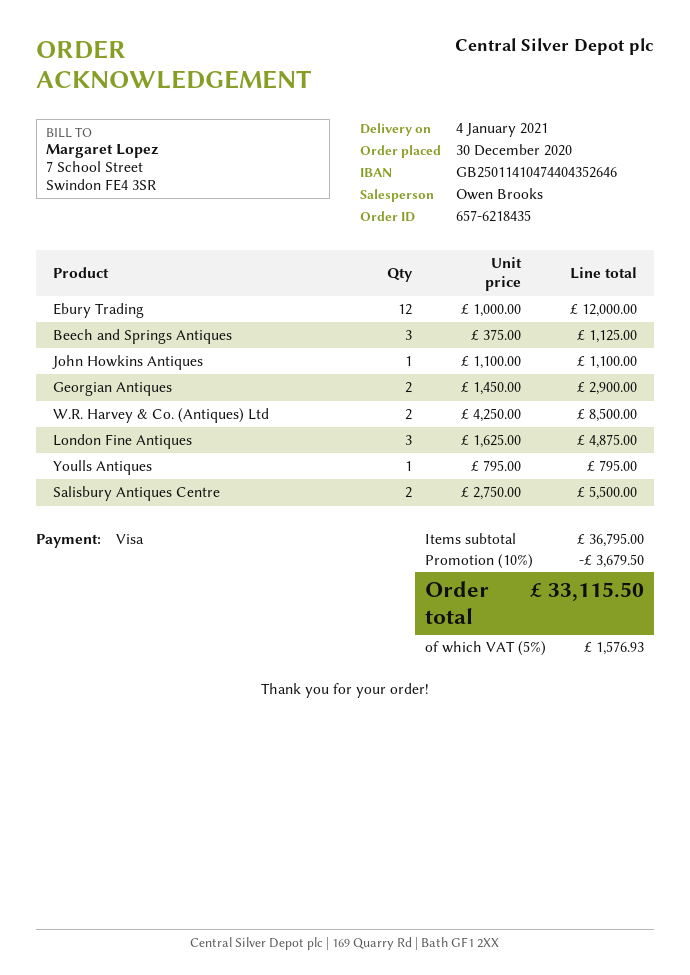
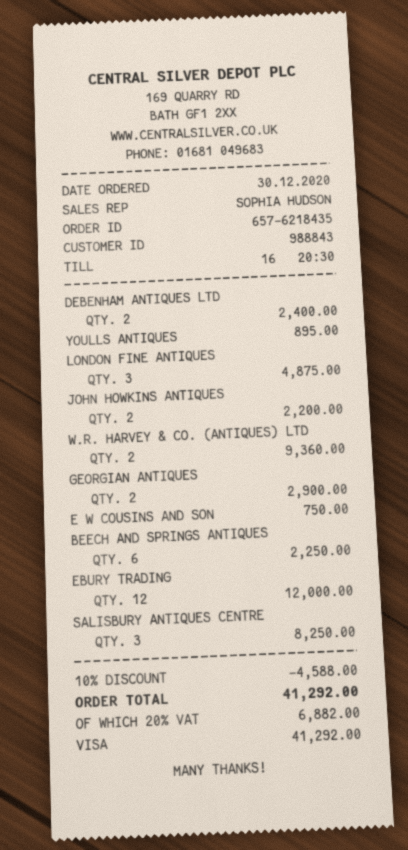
sales rep: Owen Brooks -> SOPHIA HUDSON
Beech and Springs Antiques: 3 for 1125.00 -> 6 for 2250.00
John Howkins Antiques: 1 for 1100.00 -> 2 for 2200.00
W.R. Harvey & Co. (Antiques) Ltd: 2 for 8500.00 -> 2 for 9360.00
Youlls Antiques: 1 for 795.00 -> 1 for 895.00
Salisbury Antiques Centre: 2 for 5500.00 -> 3 for 8250.00
DEBENHAM ANTIQUES LTD: none -> 2 for 2400.00
E W COUSINS AND SON: none -> 1 for 750.00
discount: 10% = 3679.50 -> 10% = 4588.00
tax: 5% = 1576.93 -> 20% = 6882.00
total: 33115.50 -> 41292.00

